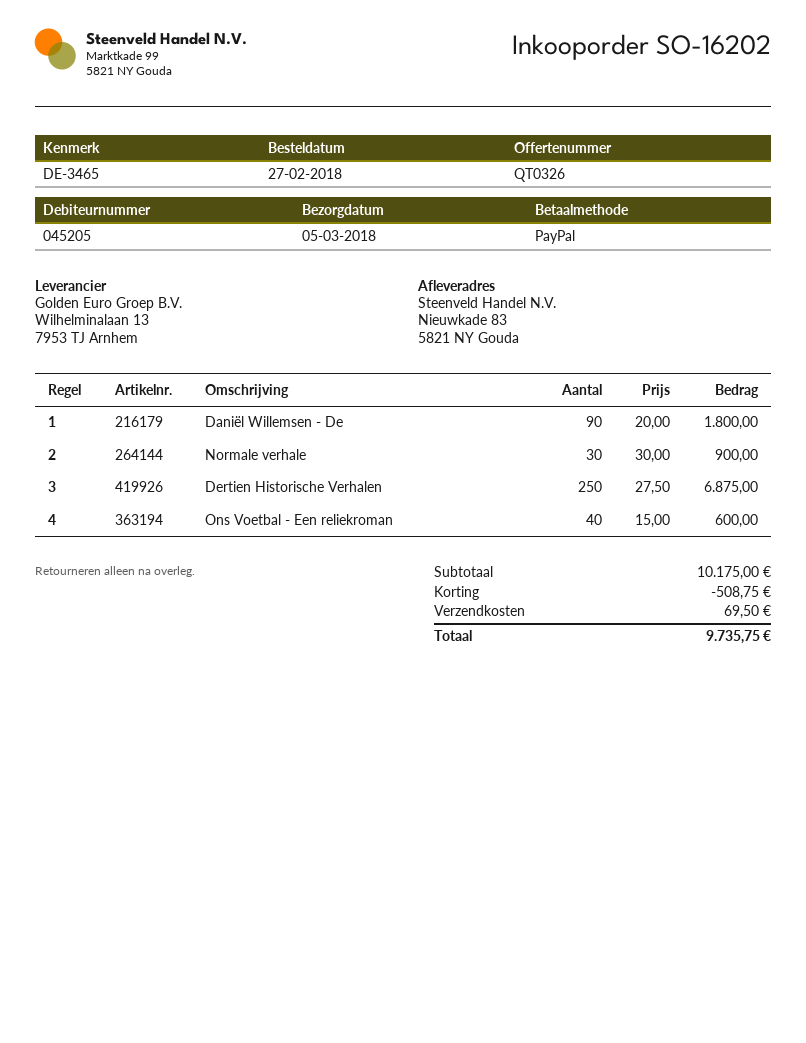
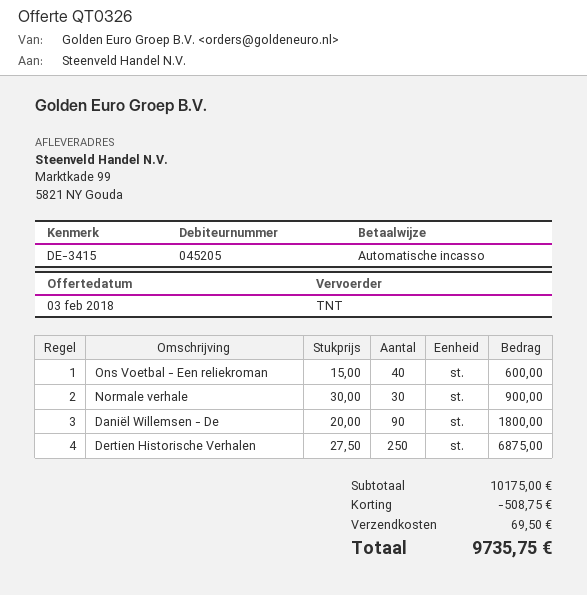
reference: DE-3465 -> DE-3415
payment method: PayPal -> direct debit
ship to: Nieuwkade 83, 5821 NY Gouda -> Marktkade 99, 5821 NY Gouda

